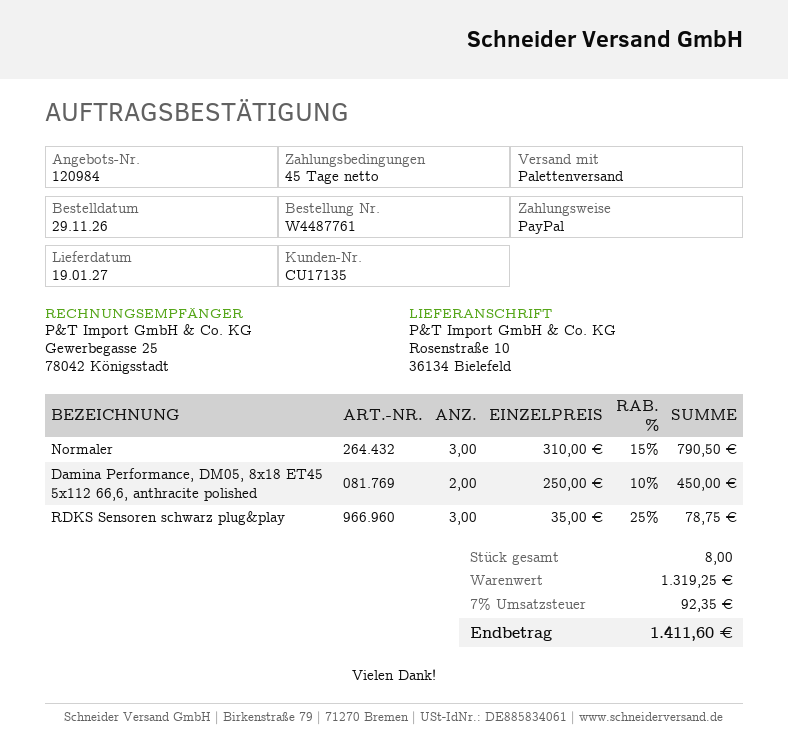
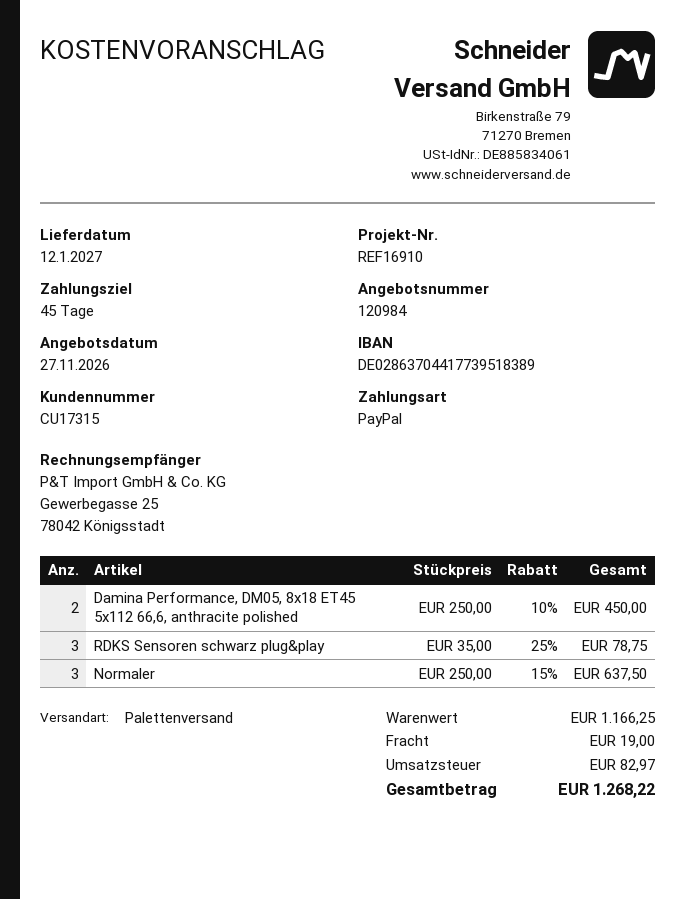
delivery date: 2027-01-19 -> 2027-01-12
customer number: CU17135 -> CU17315
Normaler: 3 x 310.00 - 15% = 790.50 -> 3 x 250.00 - 15% = 637.50
subtotal: 1319.25 -> 1166.25
shipping: none -> 19.00
tax: 92.35 -> 82.97
total: 1411.60 -> 1268.22

